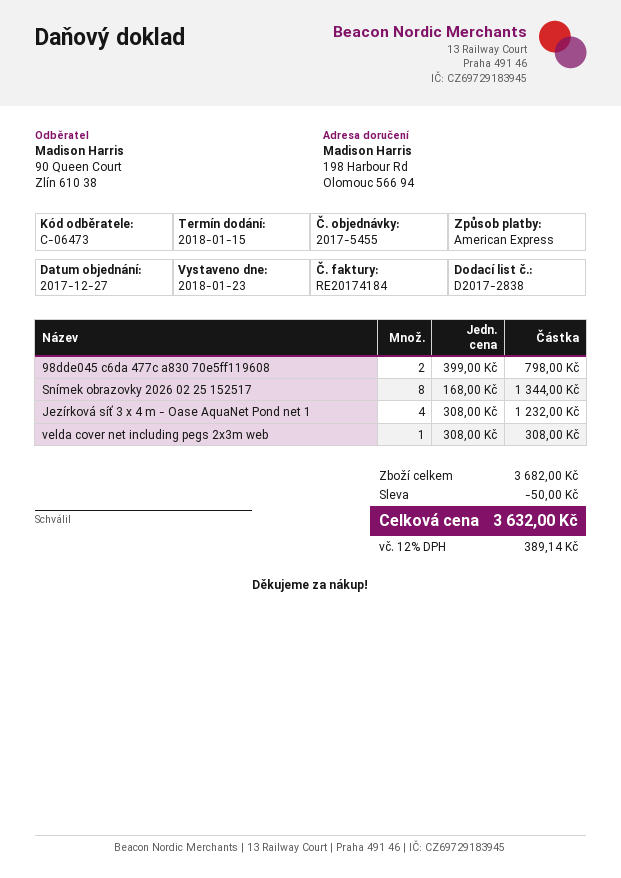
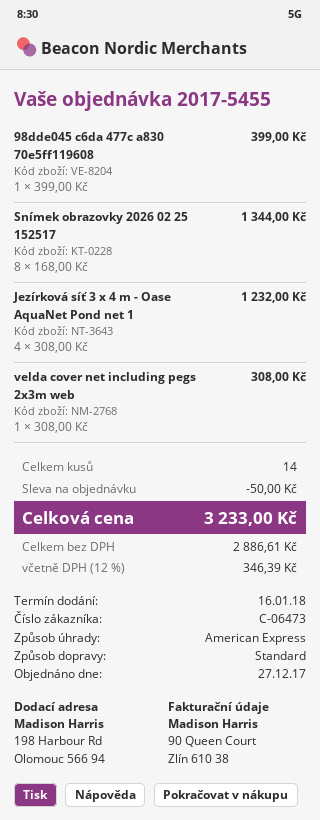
delivery date: 2018-01-15 -> 2018-01-16
98dde045 c6da 477c a830 70e5ff119608: 2 x 399.00 = 798.00 -> 1 x 399.00 = 399.00
tax: 12% = 389.14 -> 12% = 346.39
total: 3632.00 -> 3233.00

